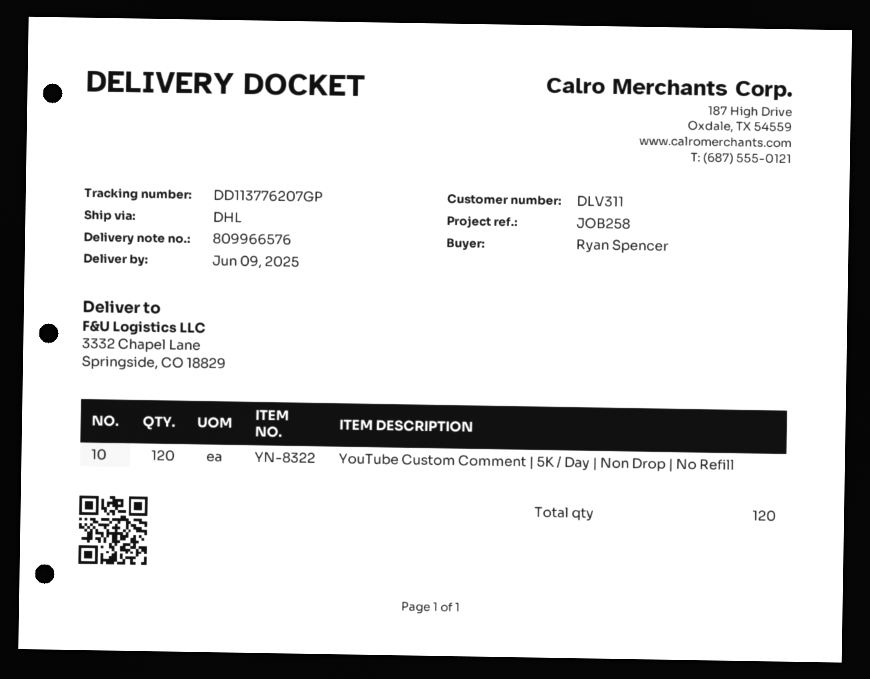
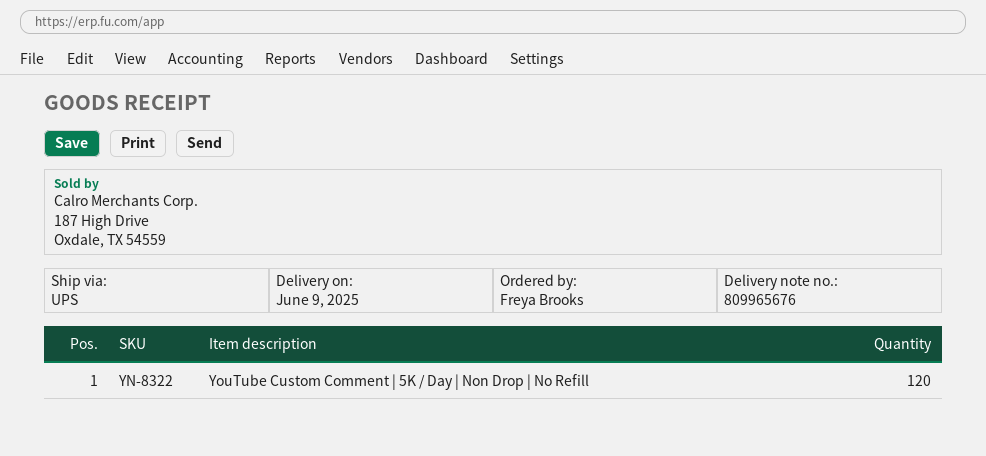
delivery note number: 809966576 -> 809965676
ordered by: Ryan Spencer -> Freya Brooks
shipping method: DHL -> UPS

